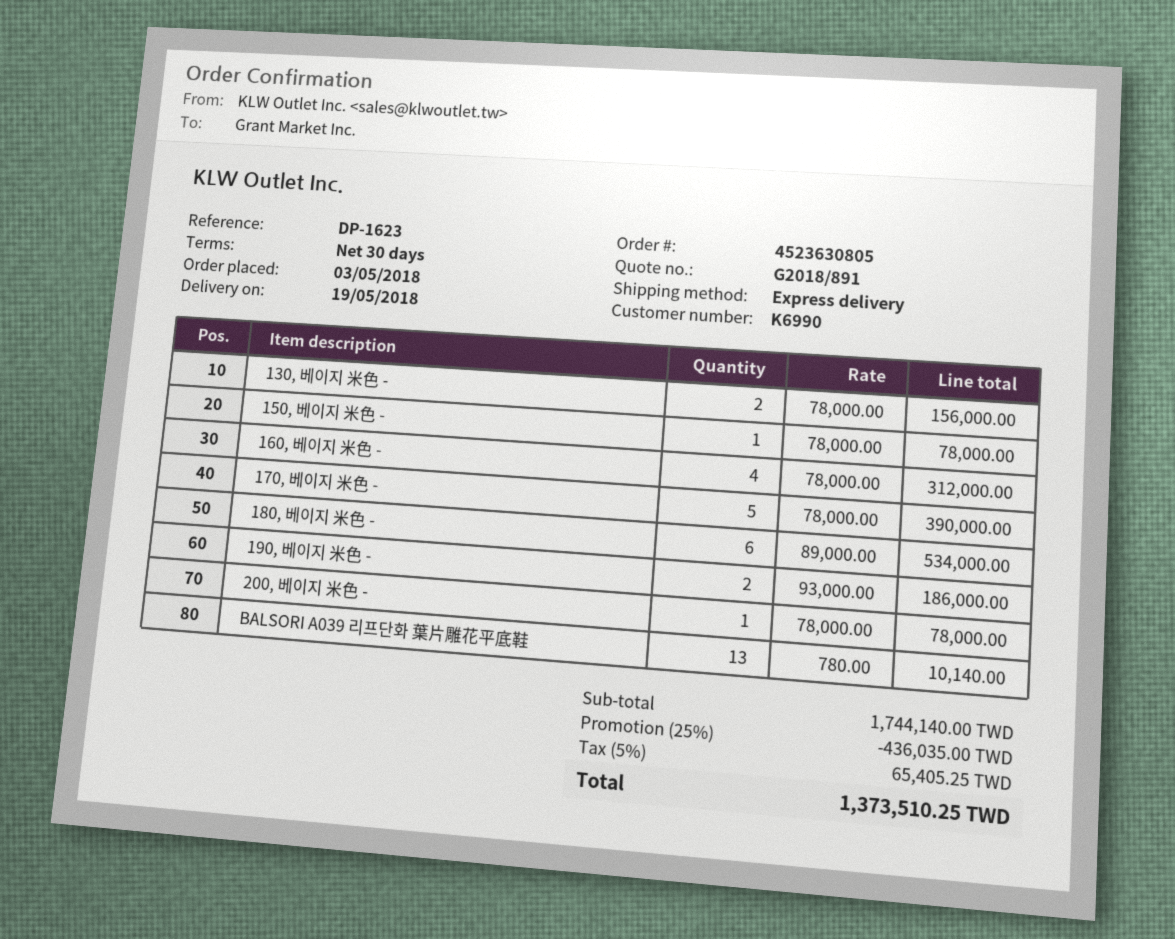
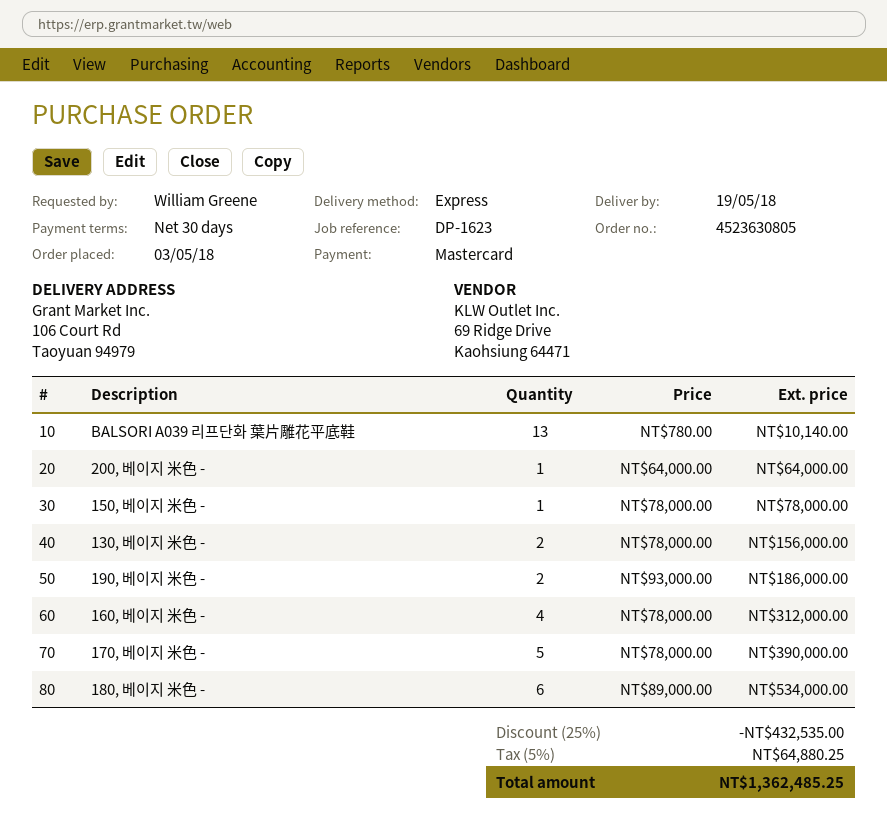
200, 베이지 米色 -: 1 x 78000.00 = 78000.00 -> 1 x 64000.00 = 64000.00
discount: 25% = 436035.00 -> 25% = 432535.00
tax: 5% = 65405.25 -> 5% = 64880.25
total: 1373510.25 -> 1362485.25

